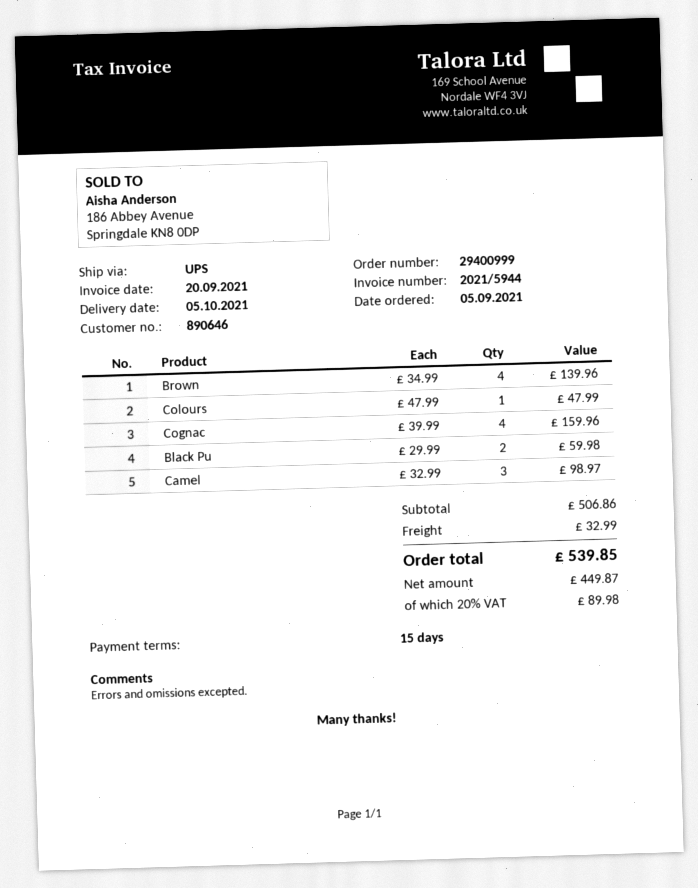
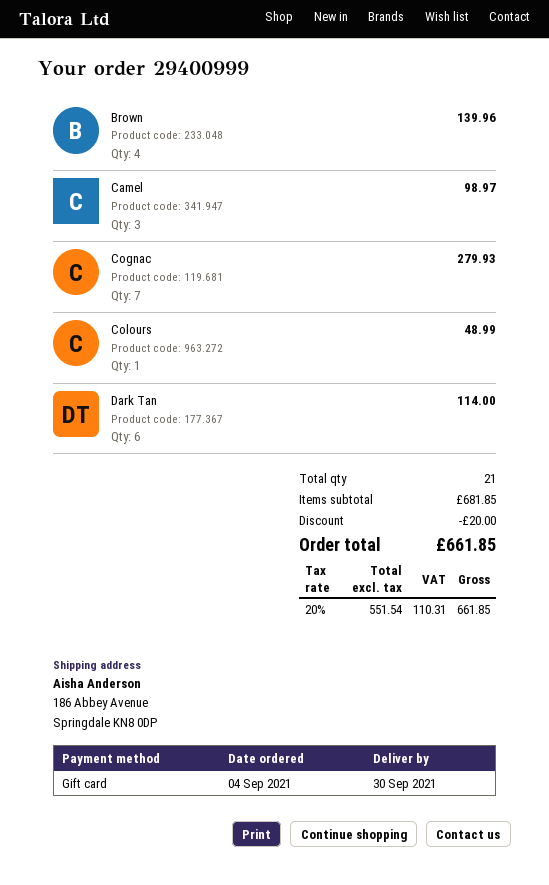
order date: 2021-09-05 -> 2021-09-04
delivery date: 2021-10-05 -> 2021-09-30
Colours: 1 for 47.99 -> 1 for 48.99
Cognac: 4 for 159.96 -> 7 for 279.93
Black Pu: 2 for 59.98 -> none
Dark Tan: none -> 6 for 114.00
subtotal: 506.86 -> 681.85
discount: none -> 20.00
shipping: 32.99 -> none
net: 449.87 -> 551.54
tax: 20% = 89.98 -> 20% = 110.31
total: 539.85 -> 661.85

